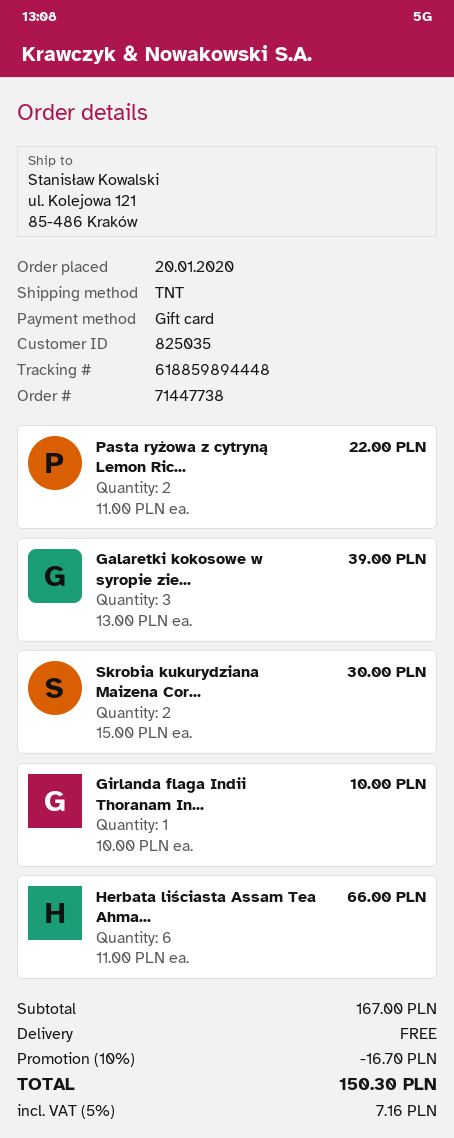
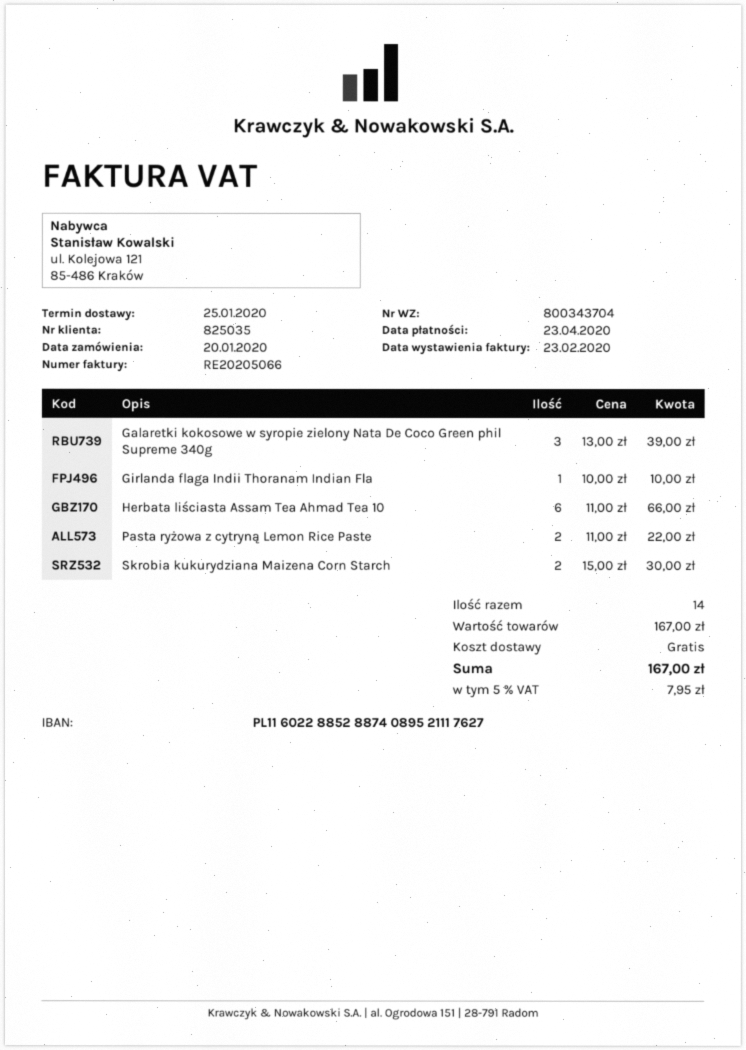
discount: 10% = 16.70 -> none
tax: 5% = 7.16 -> 5% = 7.95
total: 150.30 -> 167.00

